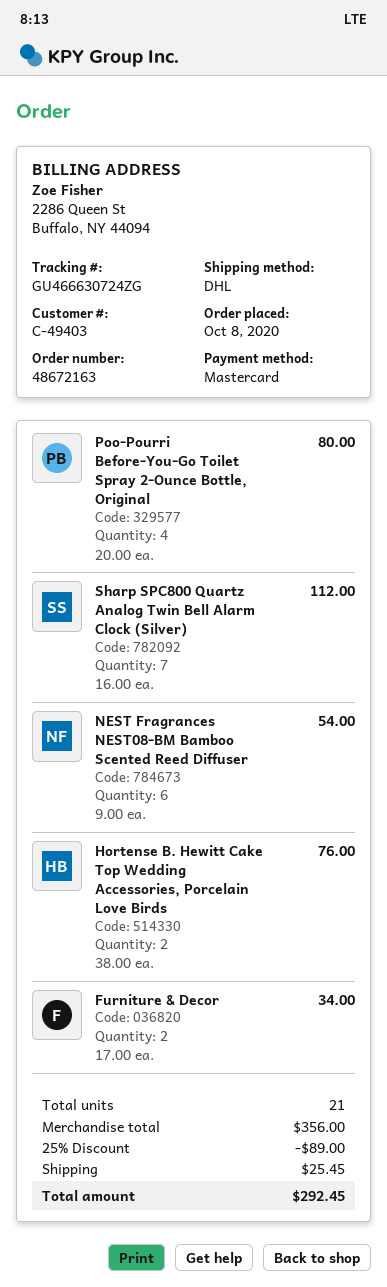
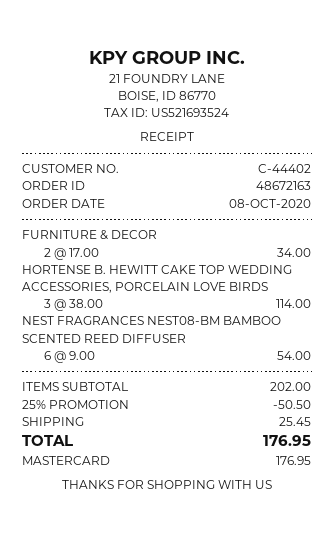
customer number: C-49403 -> C-44402
Poo-Pourri Before-You-Go Toilet Spray 2-Ounce Bottle, Original: 4 x 20.00 = 80.00 -> none
Sharp SPC800 Quartz Analog Twin Bell Alarm Clock (Silver): 7 x 16.00 = 112.00 -> none
Hortense B. Hewitt Cake Top Wedding Accessories, Porcelain Love Birds: 2 x 38.00 = 76.00 -> 3 x 38.00 = 114.00
subtotal: 356.00 -> 202.00
discount: 25% = 89.00 -> 25% = 50.50
total: 292.45 -> 176.95

